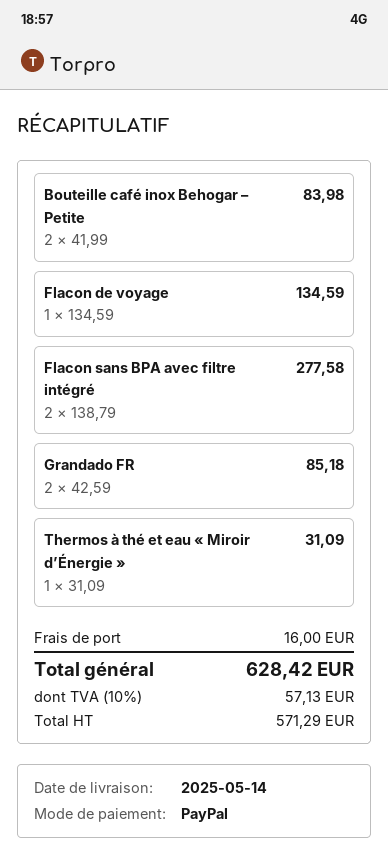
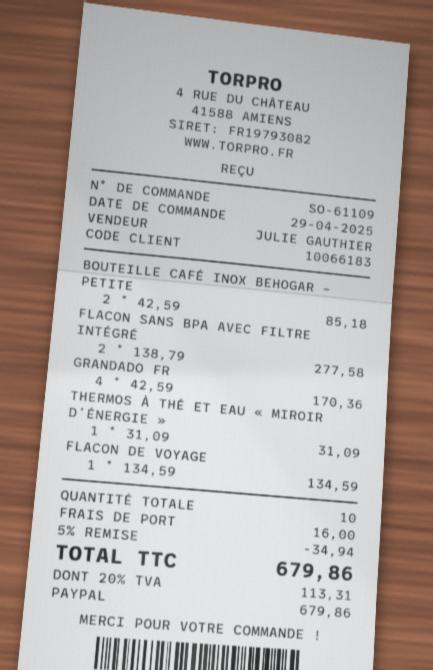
Bouteille café inox Behogar – Petite: 2 x 41.99 = 83.98 -> 2 x 42.59 = 85.18
Grandado FR: 2 x 42.59 = 85.18 -> 4 x 42.59 = 170.36
discount: none -> 5% = 34.94
tax: 10% = 57.13 -> 20% = 113.31
total: 628.42 -> 679.86

